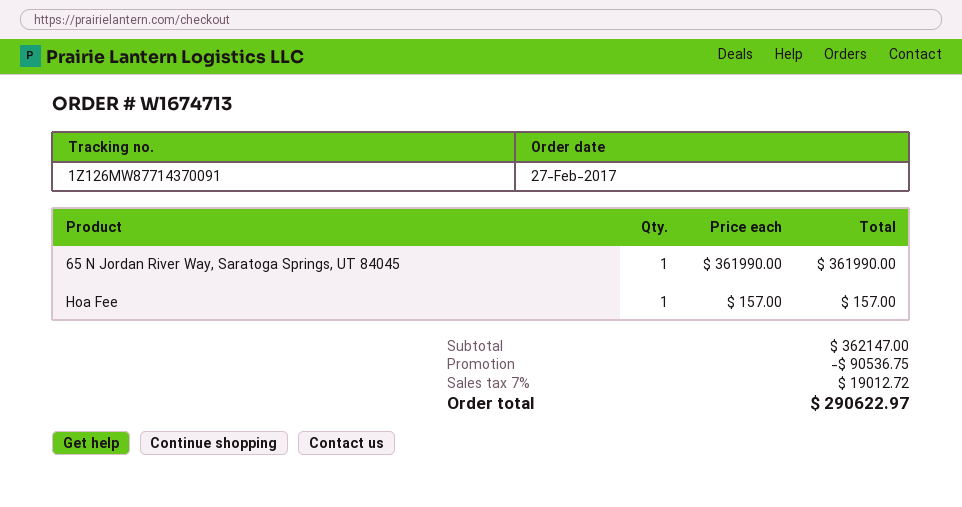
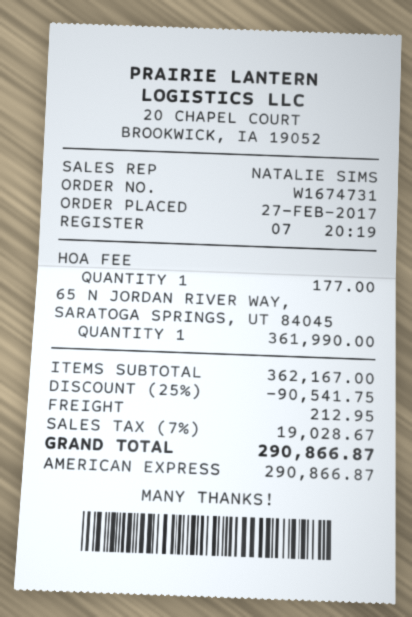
order number: W1674713 -> W1674731
Hoa Fee: 1 for 157.00 -> 1 for 177.00
subtotal: 362147.00 -> 362167.00
discount: 90536.75 -> 90541.75
shipping: none -> 212.95
tax: 7% = 19012.72 -> 7% = 19028.67
total: 290622.97 -> 290866.87

